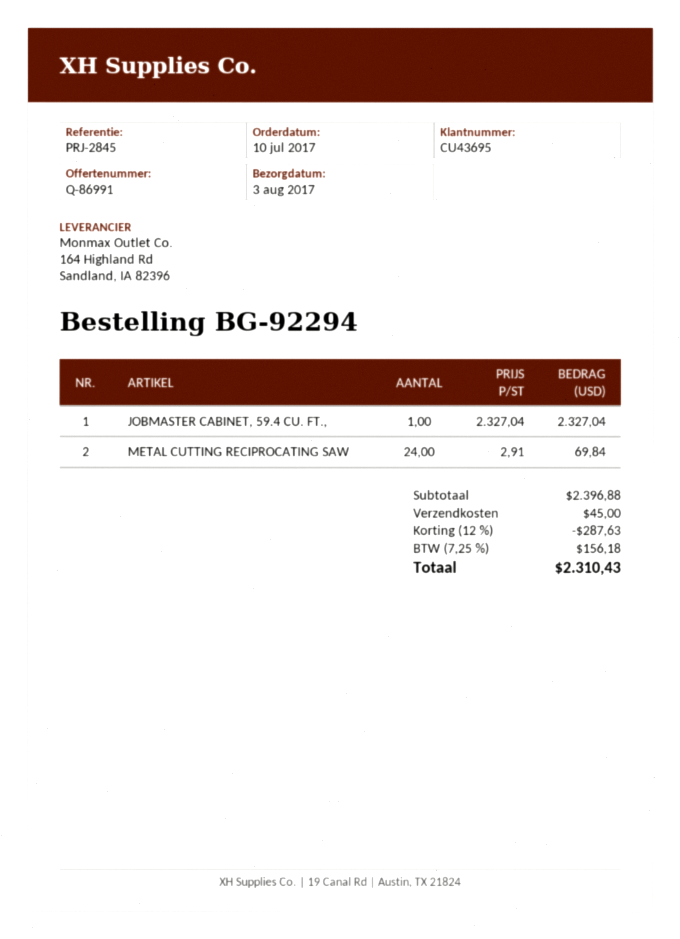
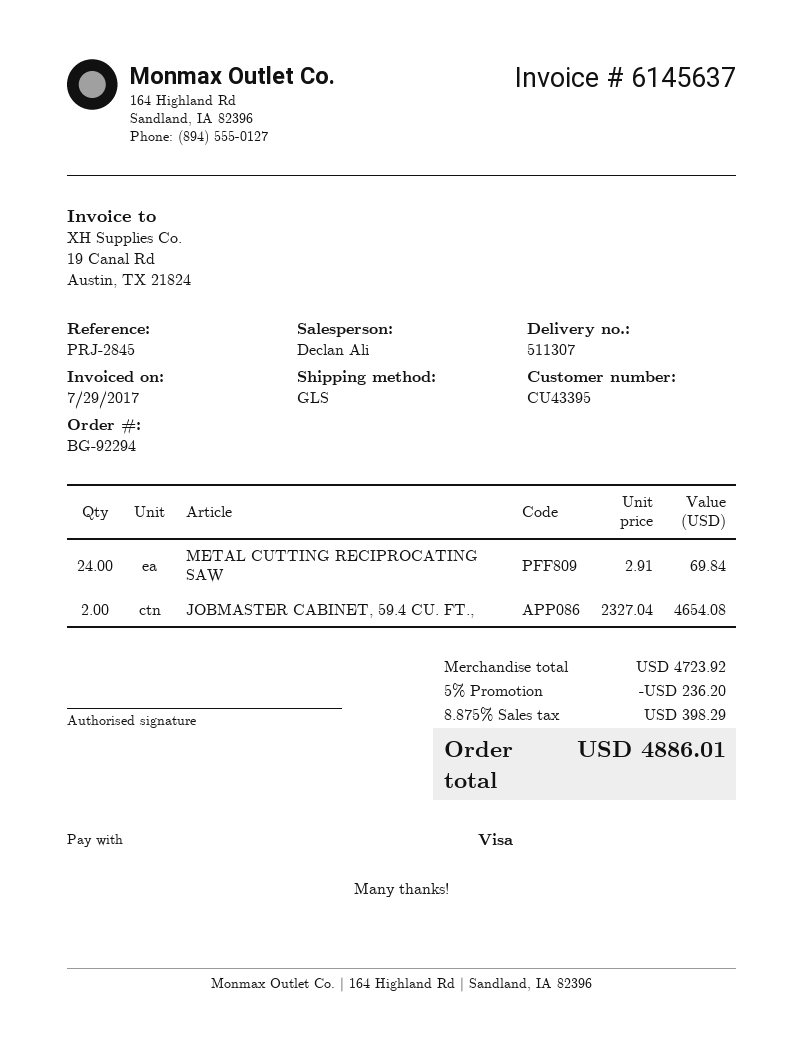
customer number: CU43695 -> CU43395
JOBMASTER CABINET, 59.4 CU. FT.,: 1 x 2327.04 = 2327.04 -> 2 x 2327.04 = 4654.08
subtotal: 2396.88 -> 4723.92
discount: 12% = 287.63 -> 5% = 236.20
shipping: 45.00 -> none
tax: 7.25% = 156.18 -> 8.875% = 398.29
total: 2310.43 -> 4886.01

